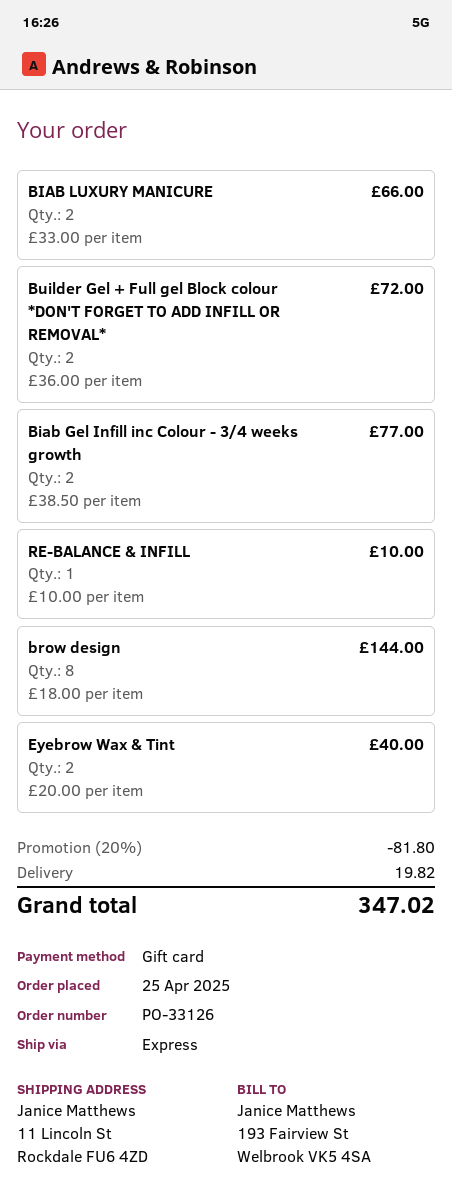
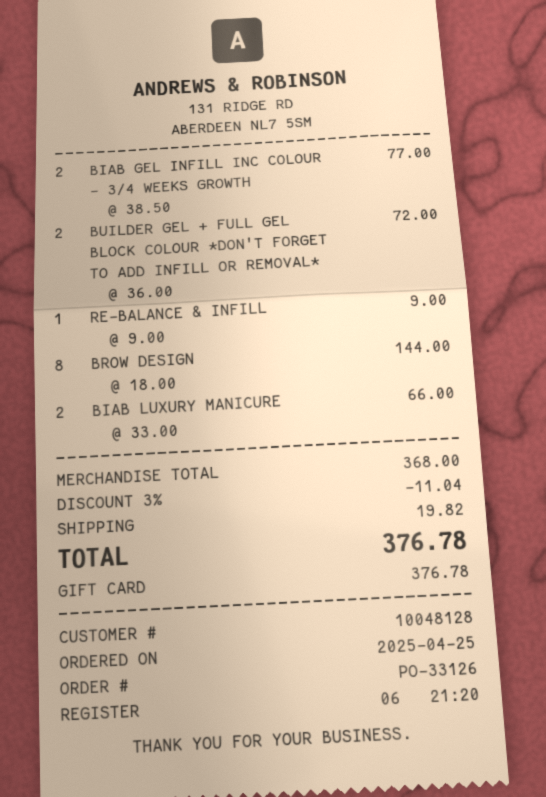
RE-BALANCE & INFILL: 1 x 10.00 = 10.00 -> 1 x 9.00 = 9.00
Eyebrow Wax & Tint: 2 x 20.00 = 40.00 -> none
discount: 20% = 81.80 -> 3% = 11.04
total: 347.02 -> 376.78

